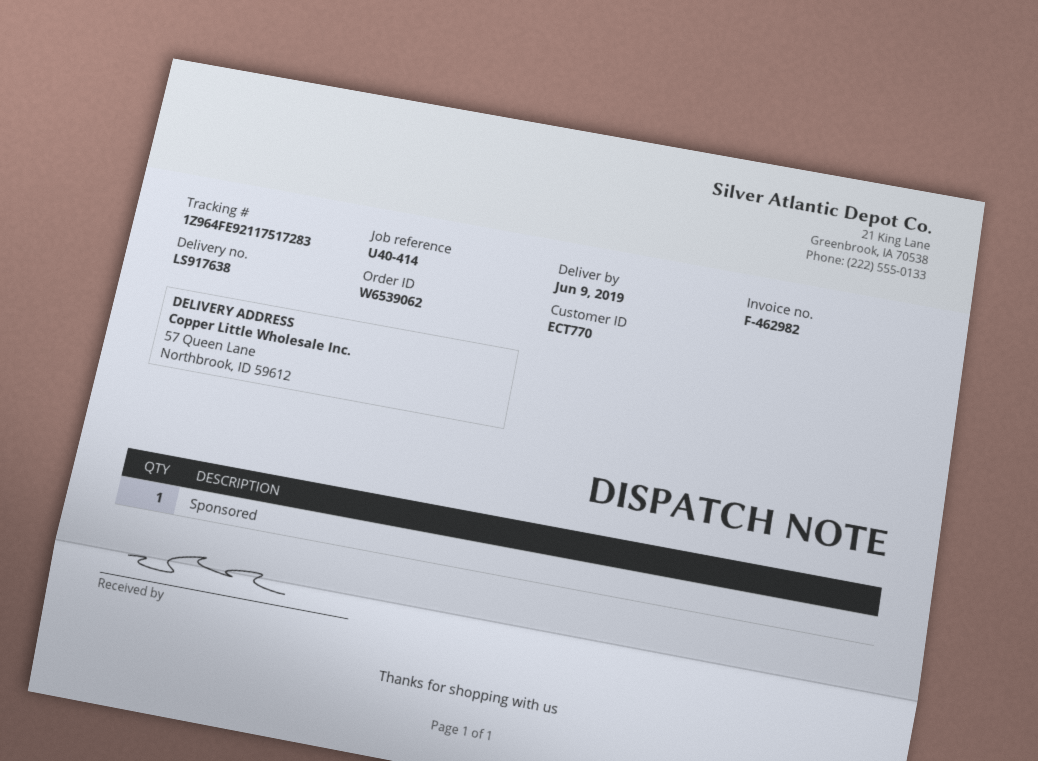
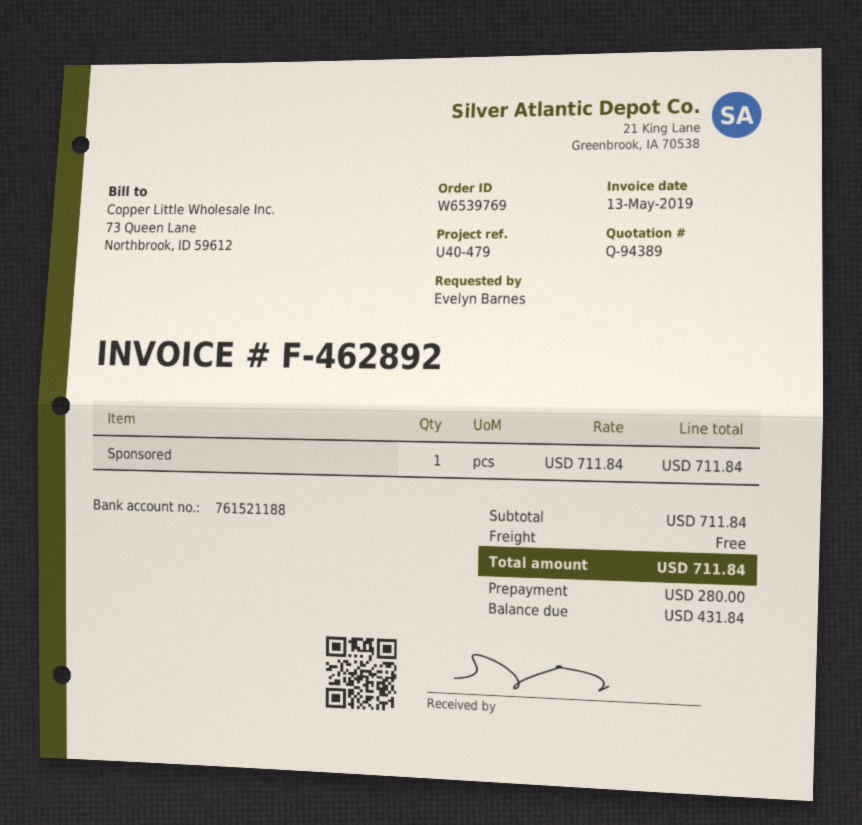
order number: W6539062 -> W6539769
invoice number: F-462982 -> F-462892
reference: U40-414 -> U40-479

